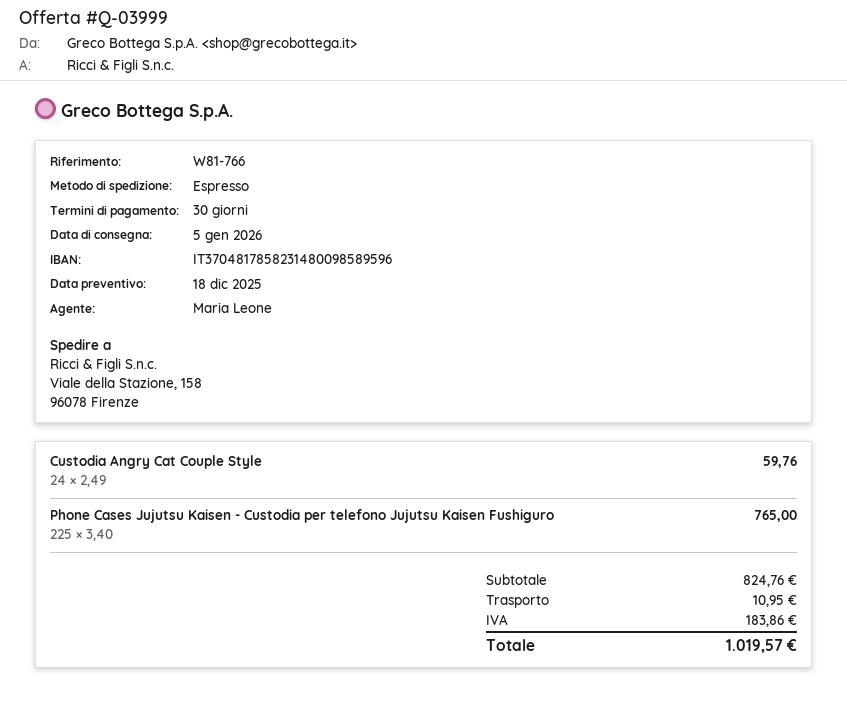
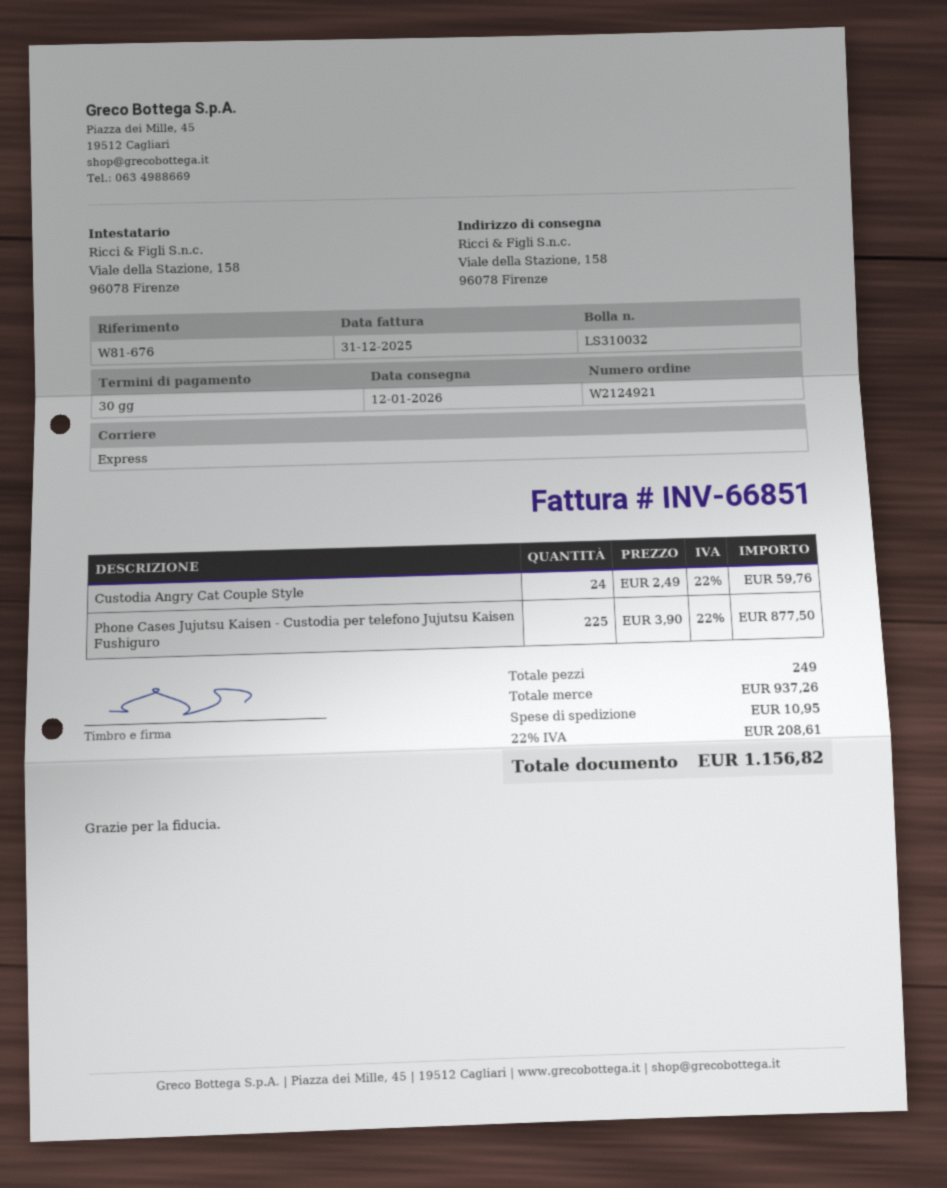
delivery date: 2026-01-05 -> 2026-01-12
reference: W81-766 -> W81-676
Phone Cases Jujutsu Kaisen - Custodia per telefono Jujutsu Kaisen Fushiguro: 225 x 3.40 = 765.00 -> 225 x 3.90 = 877.50
subtotal: 824.76 -> 937.26
tax: 183.86 -> 208.61
total: 1019.57 -> 1156.82

